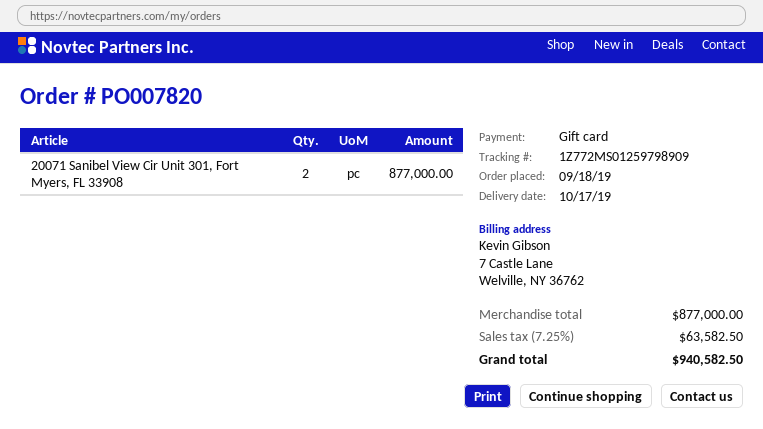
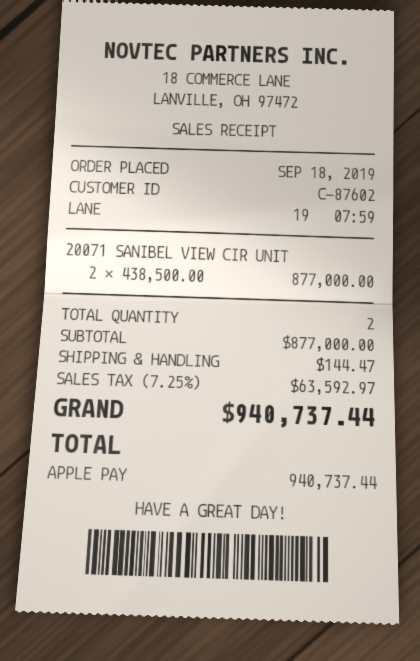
payment method: gift card -> Apple Pay
shipping: none -> 144.47
tax: 7.25% = 63582.50 -> 7.25% = 63592.97
total: 940582.50 -> 940737.44

